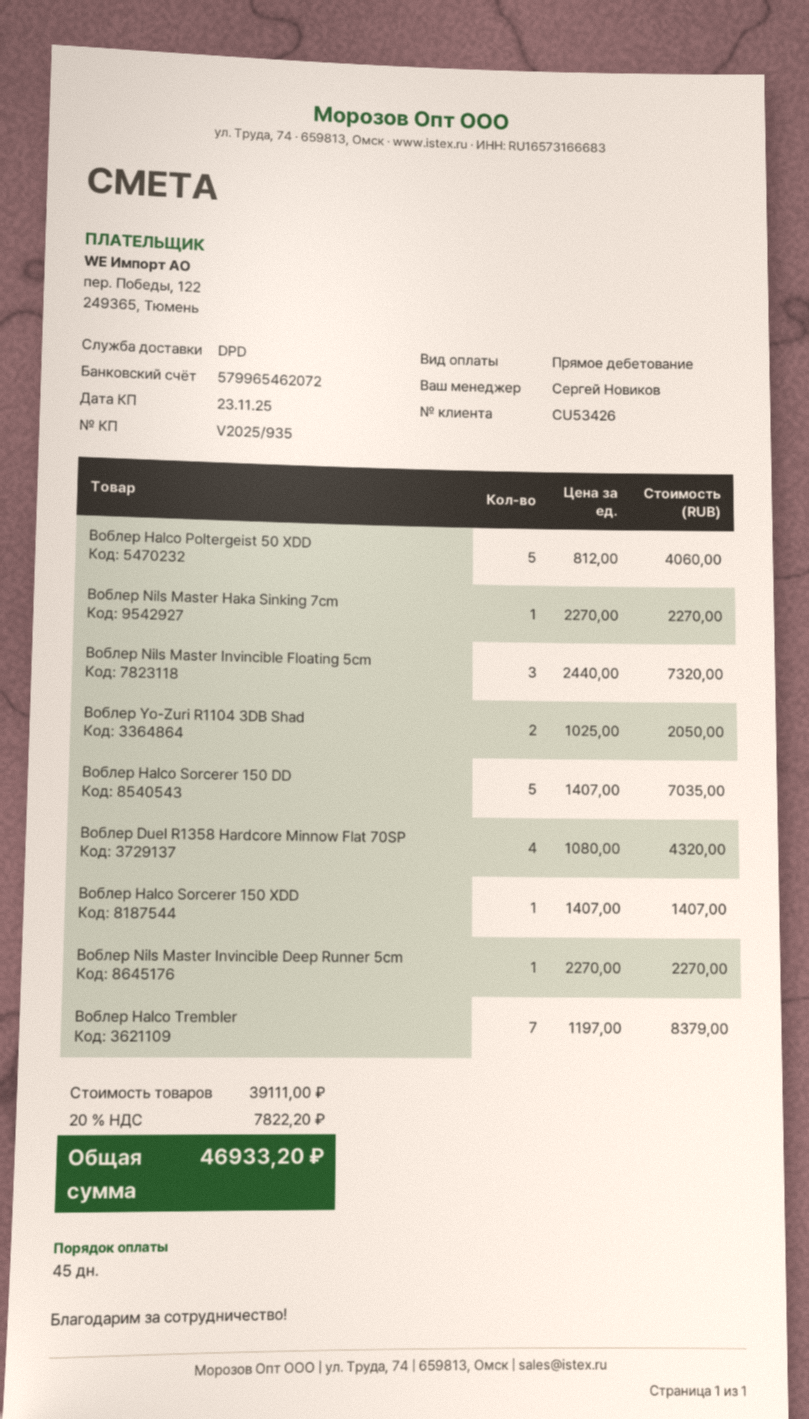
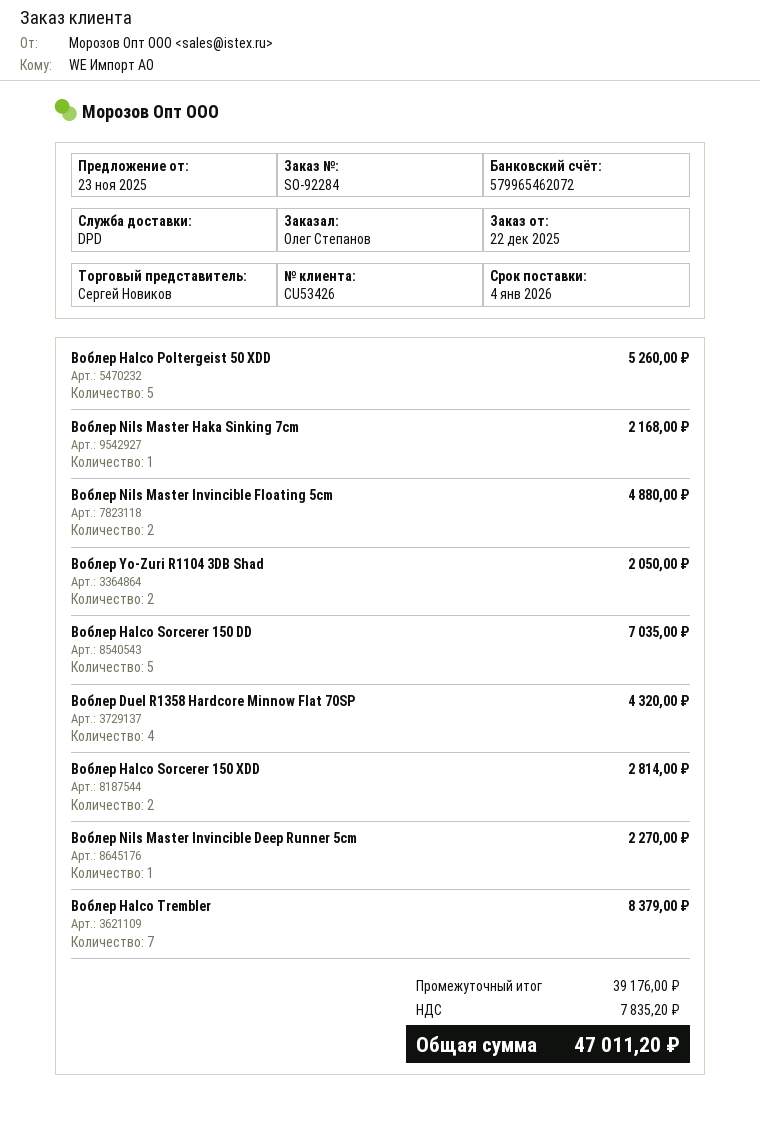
Воблер Halco Poltergeist 50 XDD: 5 for 4060.00 -> 5 for 5260.00
Воблер Nils Master Haka Sinking 7cm: 1 for 2270.00 -> 1 for 2168.00
Воблер Nils Master Invincible Floating 5cm: 3 for 7320.00 -> 2 for 4880.00
Воблер Halco Sorcerer 150 XDD: 1 for 1407.00 -> 2 for 2814.00
subtotal: 39111.00 -> 39176.00
tax: 7822.20 -> 7835.20
total: 46933.20 -> 47011.20

